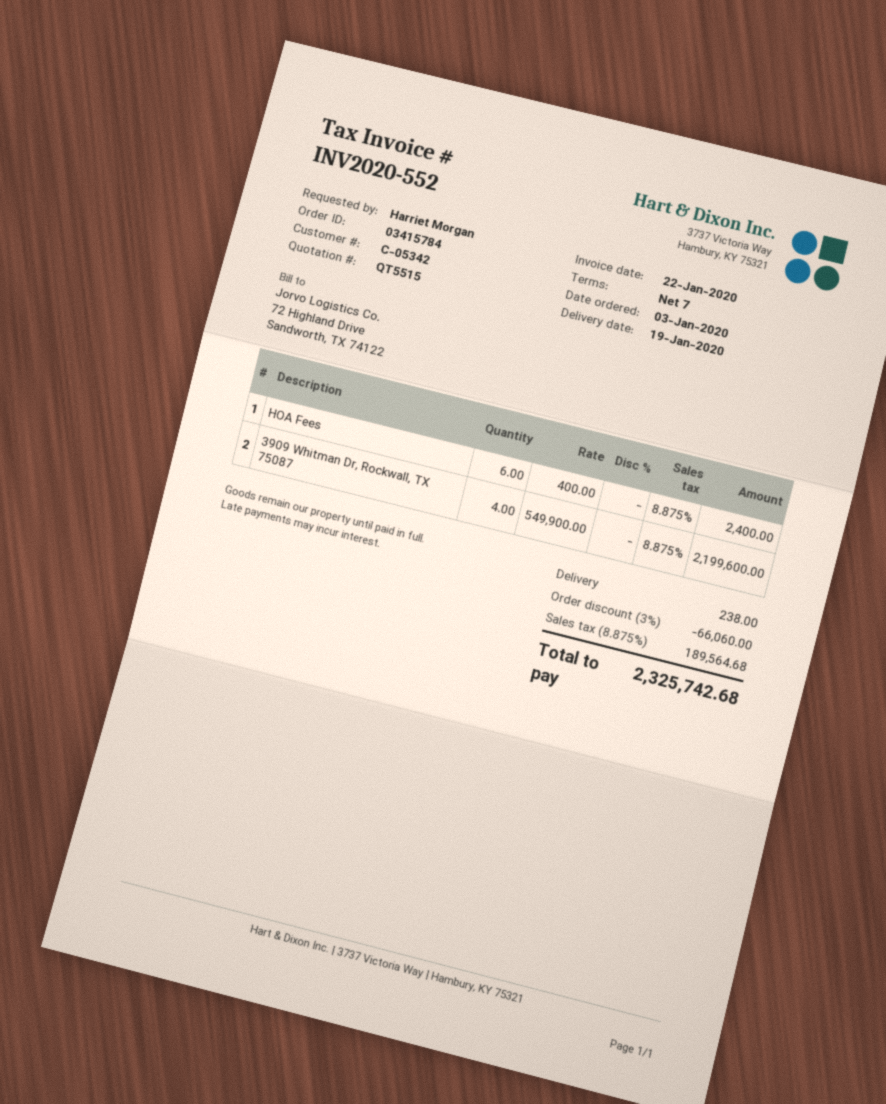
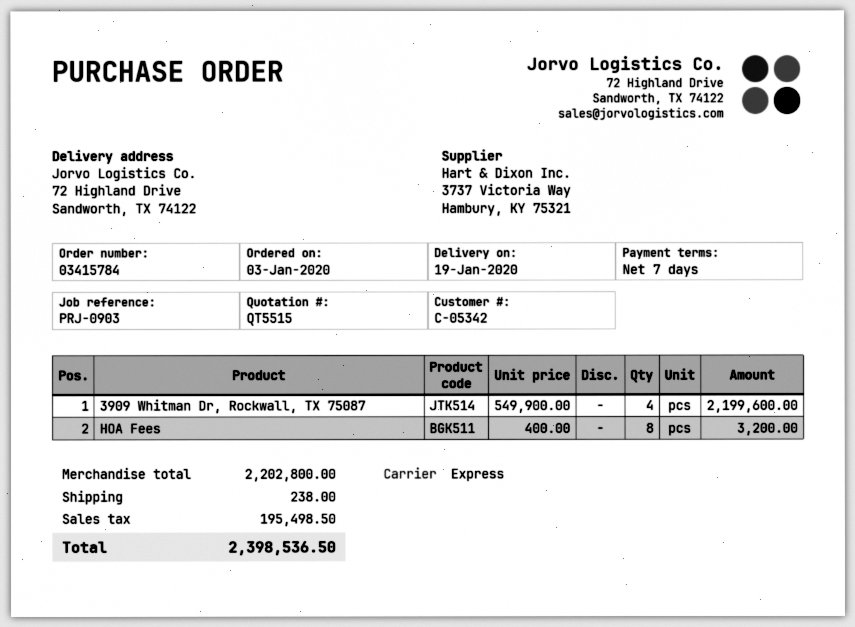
HOA Fees: 6 x 400.00 = 2400.00 -> 8 x 400.00 = 3200.00
discount: 3% = 66060.00 -> none
tax: 189564.68 -> 195498.50
total: 2325742.68 -> 2398536.50

